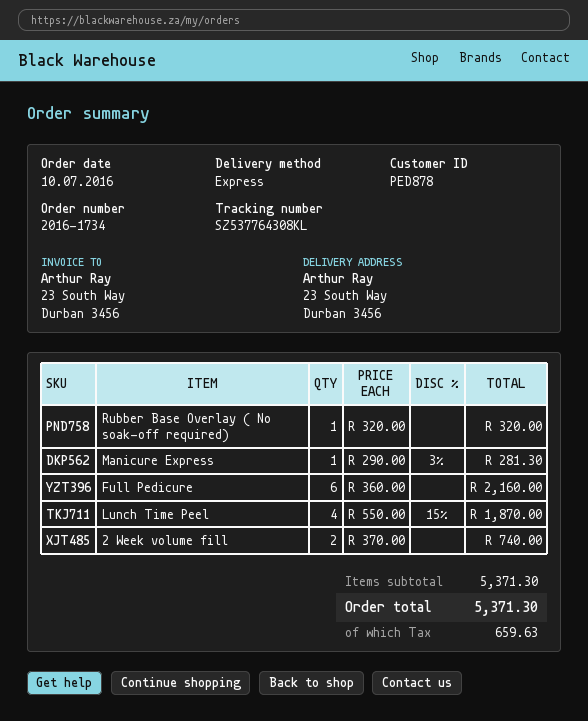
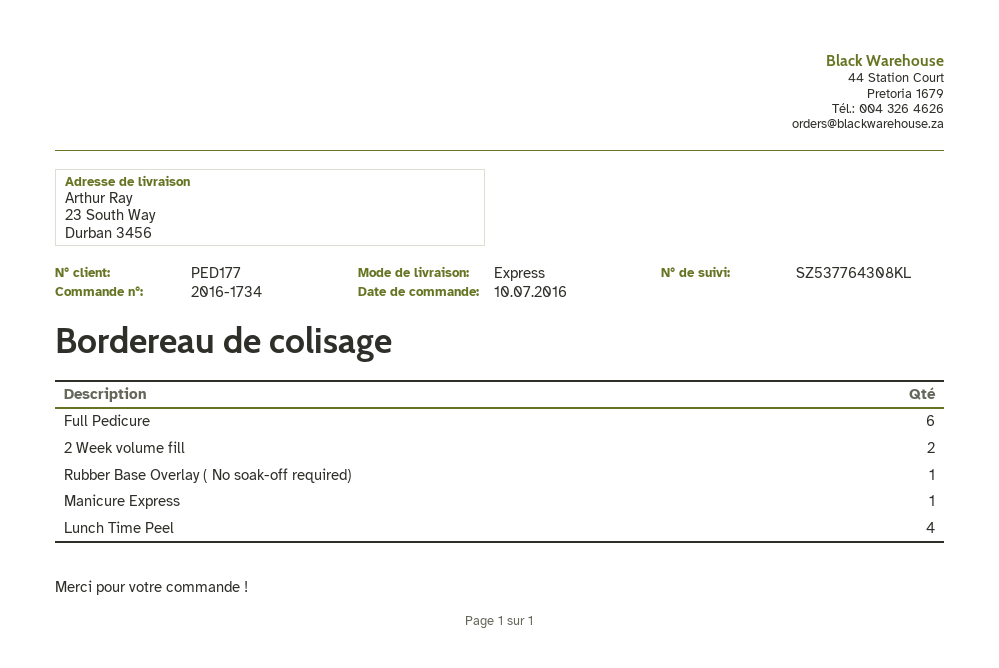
customer number: PED878 -> PED177

